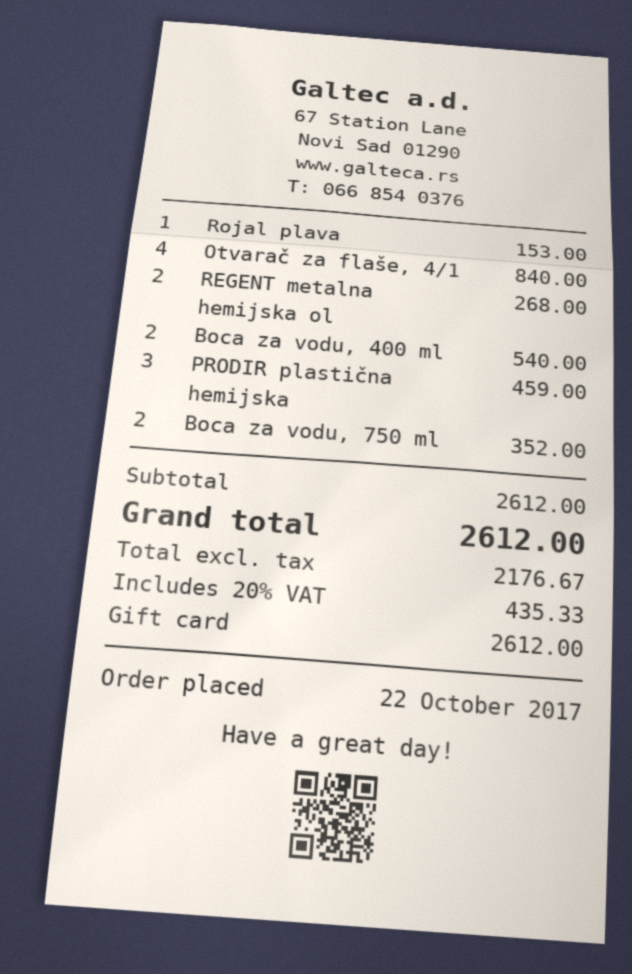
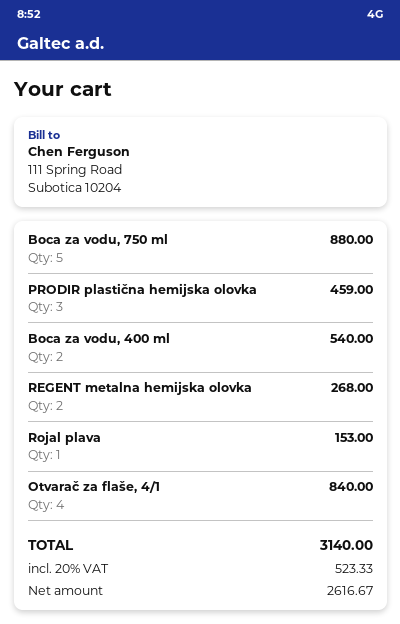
Boca za vodu, 750 ml: 2 for 352.00 -> 5 for 880.00
net: 2176.67 -> 2616.67
tax: 20% = 435.33 -> 20% = 523.33
total: 2612.00 -> 3140.00

